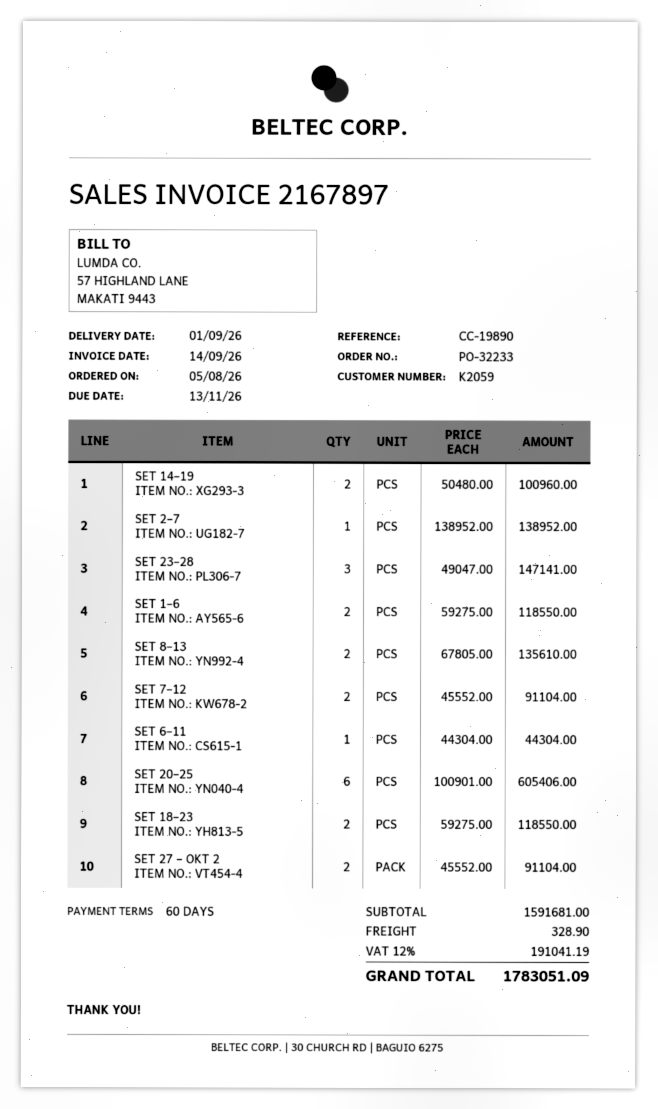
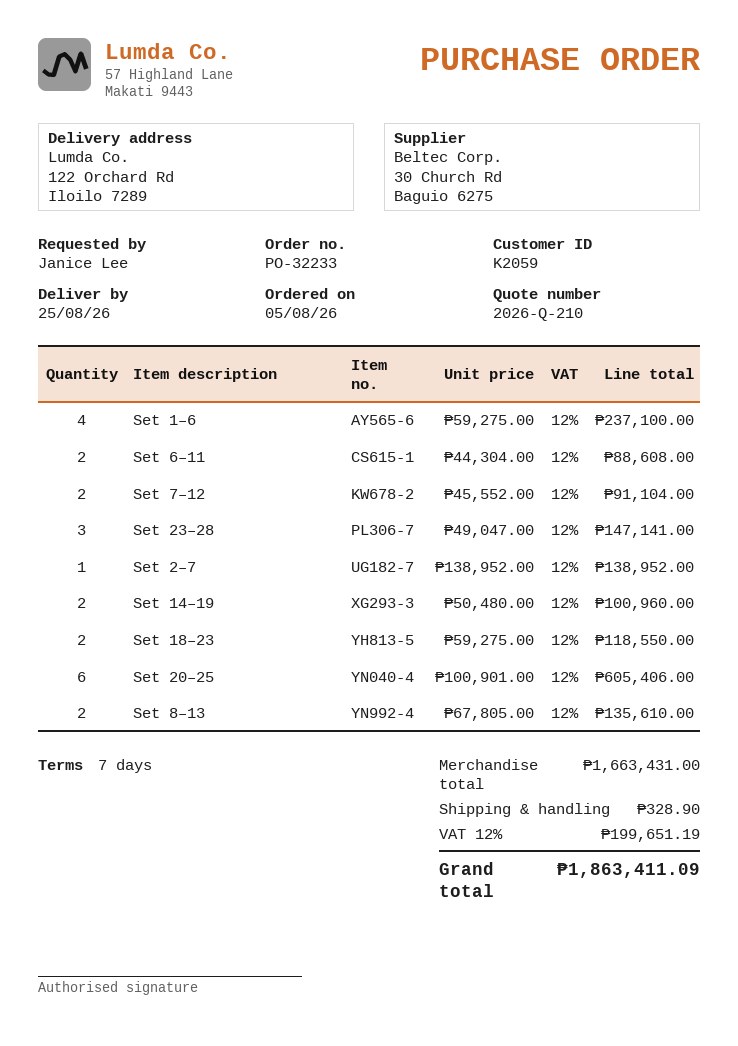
delivery date: 2026-09-01 -> 2026-08-25
payment terms: 60 days -> 7 days
SET 1–6: 2 x 59275.00 = 118550.00 -> 4 x 59275.00 = 237100.00
SET 6–11: 1 x 44304.00 = 44304.00 -> 2 x 44304.00 = 88608.00
SET 27 – OKT 2: 2 x 45552.00 = 91104.00 -> none
subtotal: 1591681.00 -> 1663431.00
tax: 12% = 191041.19 -> 12% = 199651.19
total: 1783051.09 -> 1863411.09

